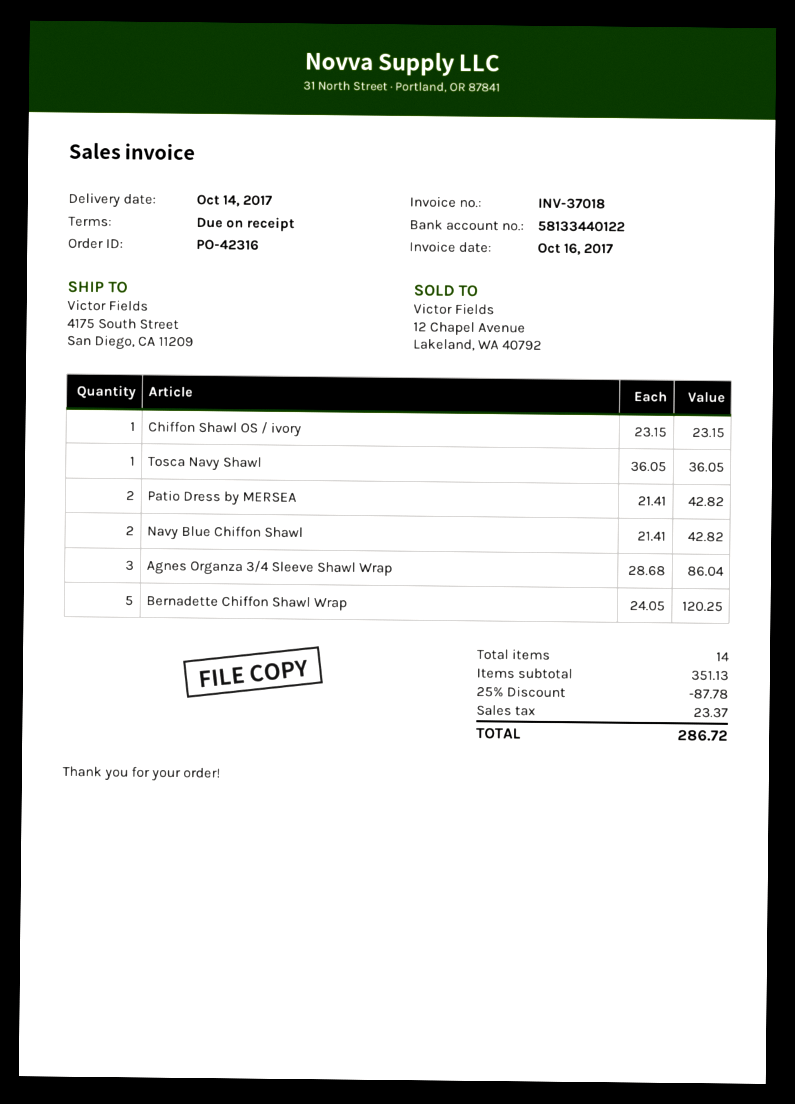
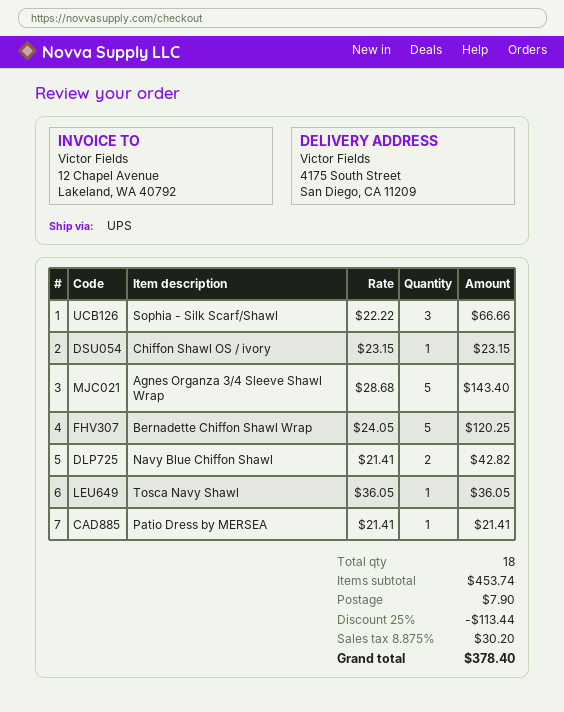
Patio Dress by MERSEA: 2 x 21.41 = 42.82 -> 1 x 21.41 = 21.41
Agnes Organza 3/4 Sleeve Shawl Wrap: 3 x 28.68 = 86.04 -> 5 x 28.68 = 143.40
Sophia - Silk Scarf/Shawl: none -> 3 x 22.22 = 66.66
total quantity: 14 -> 18
subtotal: 351.13 -> 453.74
discount: 25% = 87.78 -> 25% = 113.44
shipping: none -> 7.90
tax: 23.37 -> 30.20
total: 286.72 -> 378.40

